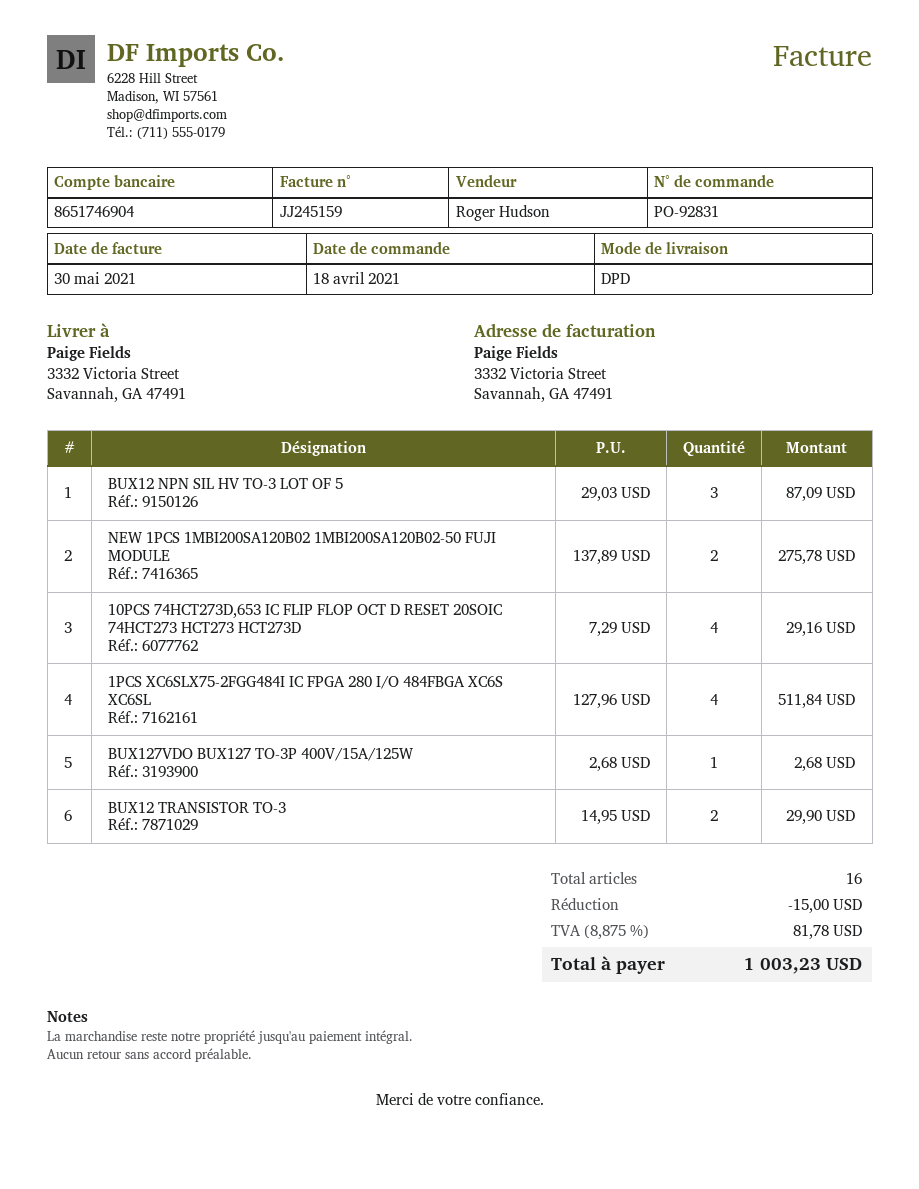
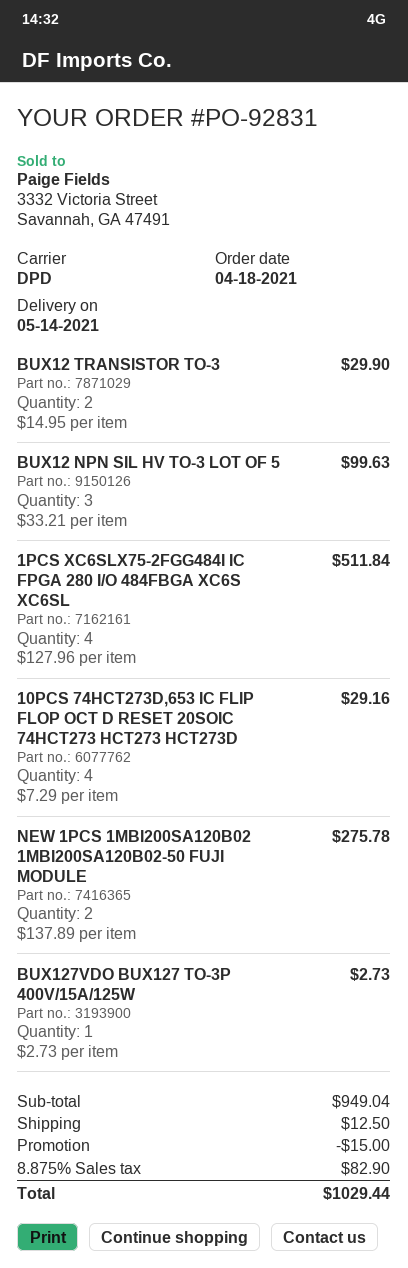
BUX12 NPN SIL HV TO-3 LOT OF 5: 3 x 29.03 = 87.09 -> 3 x 33.21 = 99.63
BUX127VDO BUX127 TO-3P 400V/15A/125W: 1 x 2.68 = 2.68 -> 1 x 2.73 = 2.73
shipping: none -> 12.50
tax: 8.875% = 81.78 -> 8.875% = 82.90
total: 1003.23 -> 1029.44

